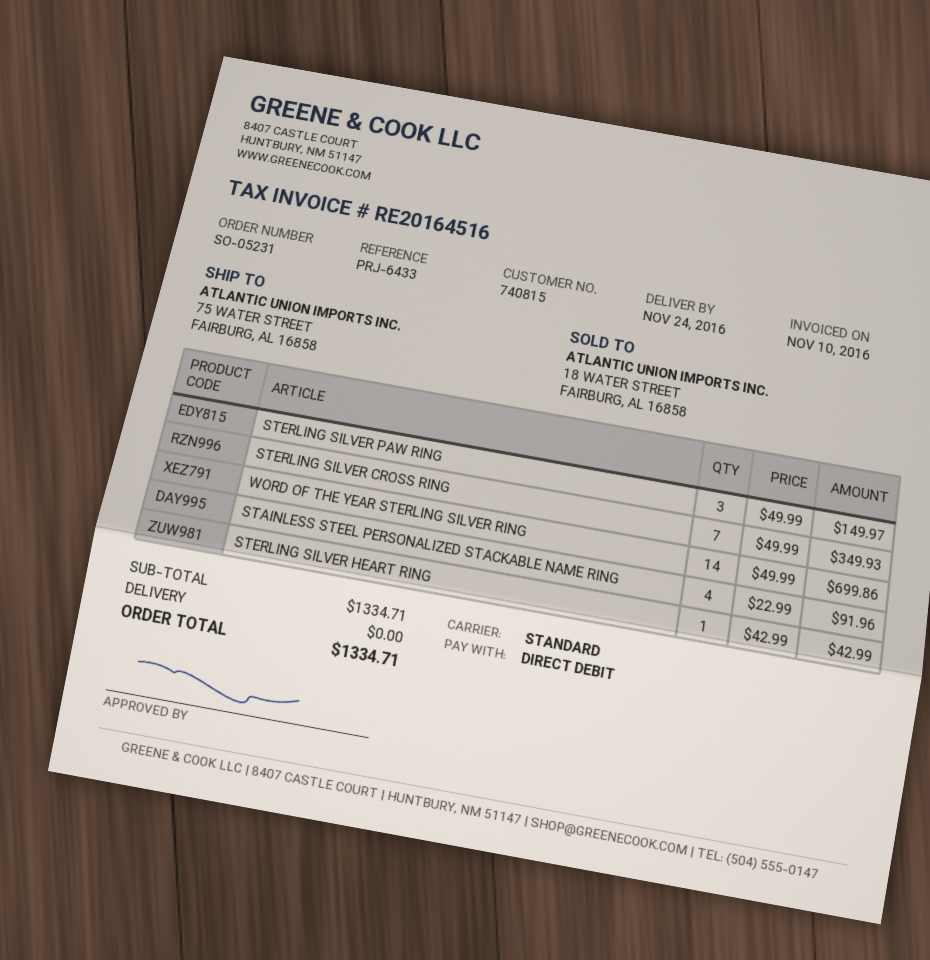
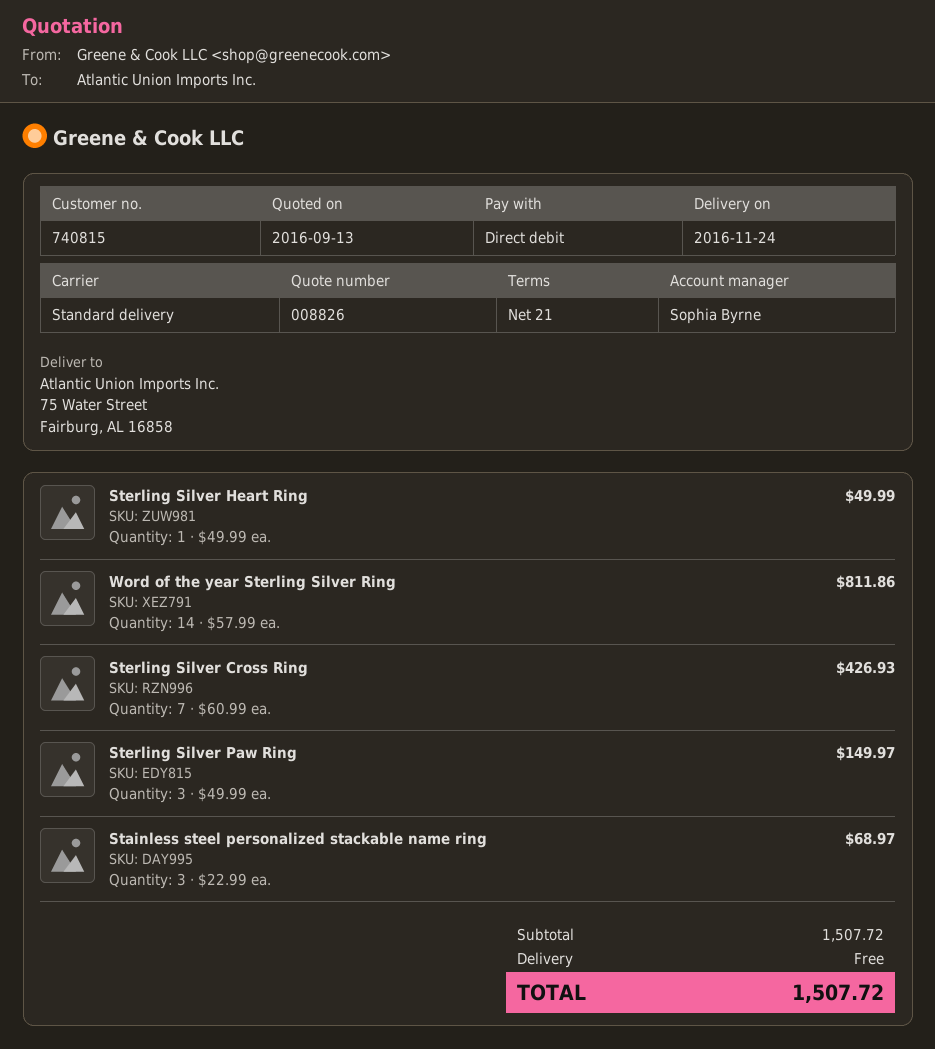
STERLING SILVER CROSS RING: 7 x 49.99 = 349.93 -> 7 x 60.99 = 426.93
WORD OF THE YEAR STERLING SILVER RING: 14 x 49.99 = 699.86 -> 14 x 57.99 = 811.86
STAINLESS STEEL PERSONALIZED STACKABLE NAME RING: 4 x 22.99 = 91.96 -> 3 x 22.99 = 68.97
STERLING SILVER HEART RING: 1 x 42.99 = 42.99 -> 1 x 49.99 = 49.99
subtotal: 1334.71 -> 1507.72
total: 1334.71 -> 1507.72

